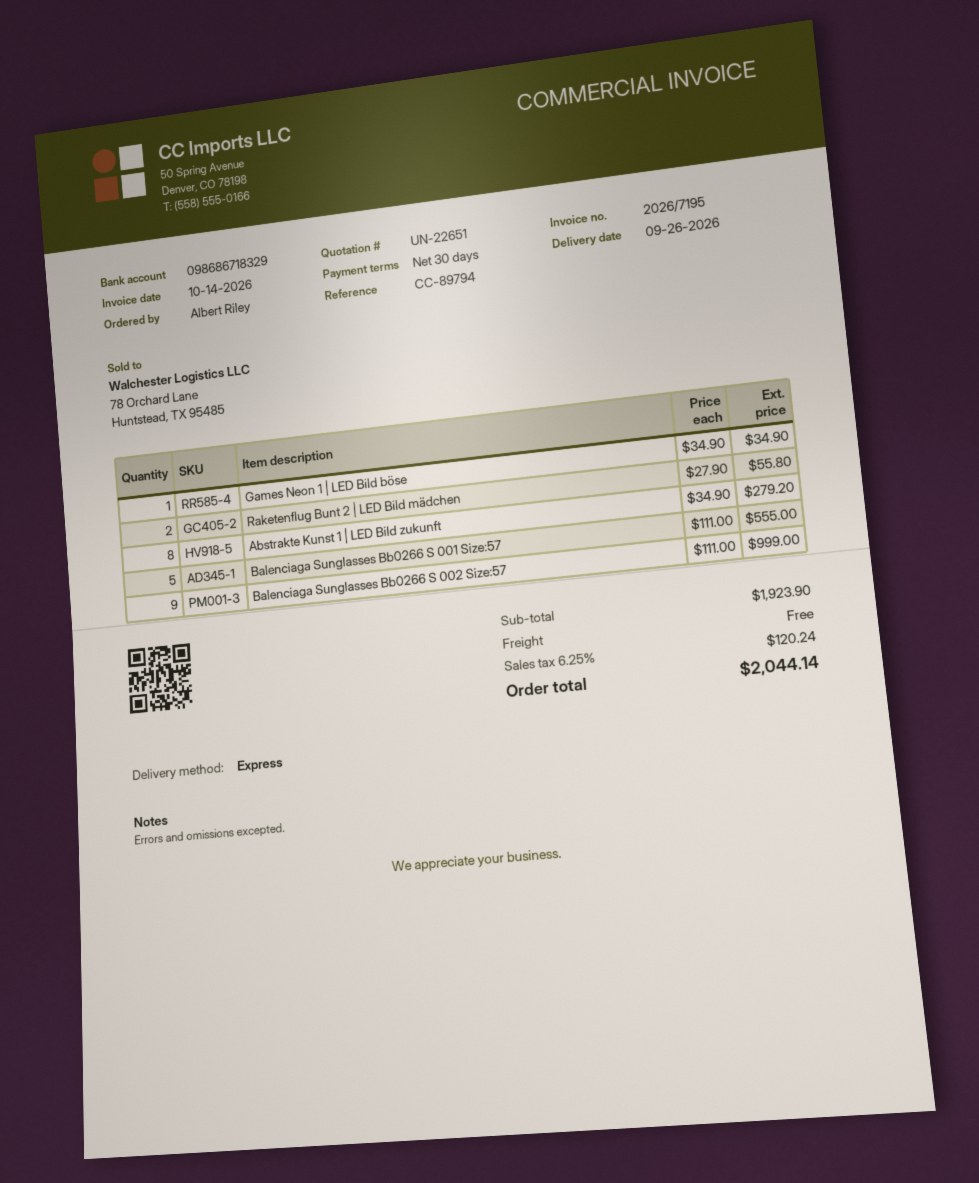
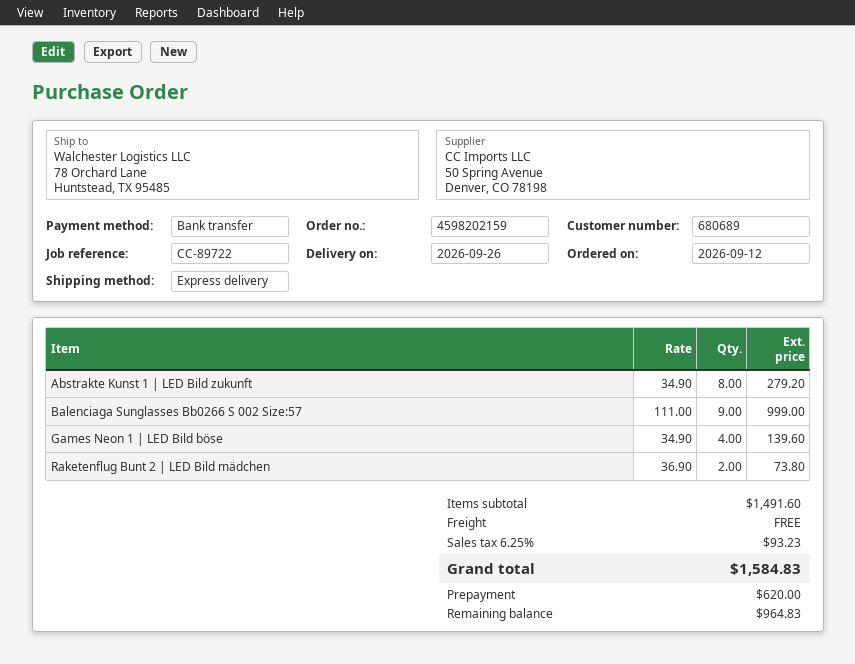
reference: CC-89794 -> CC-89722
Games Neon 1 | LED Bild böse: 1 x 34.90 = 34.90 -> 4 x 34.90 = 139.60
Raketenflug Bunt 2 | LED Bild mädchen: 2 x 27.90 = 55.80 -> 2 x 36.90 = 73.80
Balenciaga Sunglasses Bb0266 S 001 Size:57: 5 x 111.00 = 555.00 -> none
subtotal: 1923.90 -> 1491.60
tax: 6.25% = 120.24 -> 6.25% = 93.23
total: 2044.14 -> 1584.83

